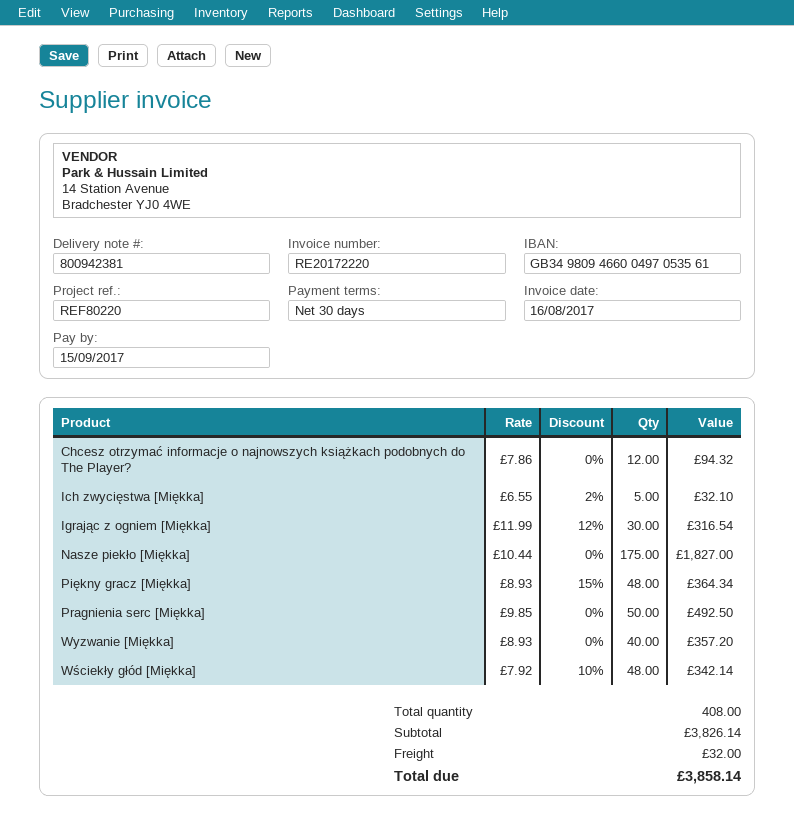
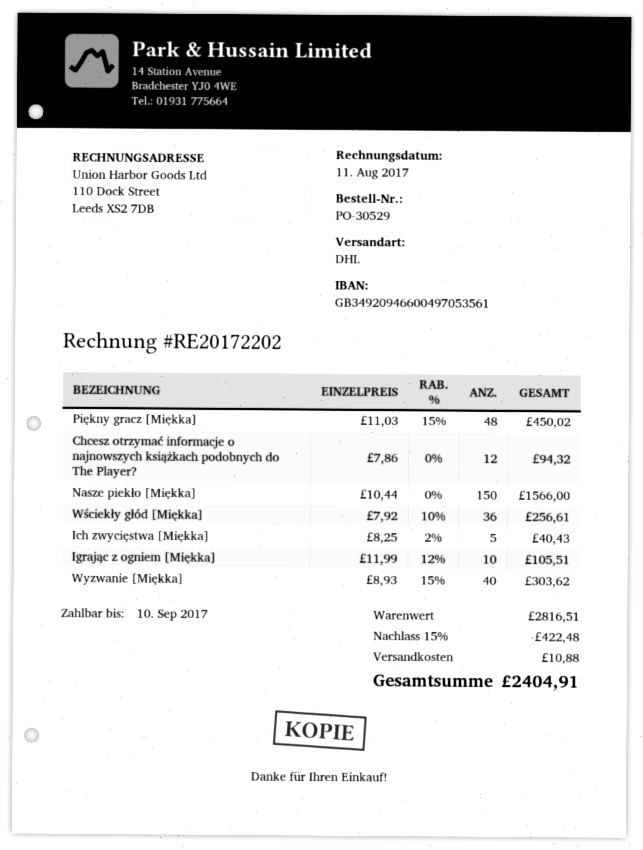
invoice number: RE20172220 -> RE20172202
invoice date: 2017-08-16 -> 2017-08-11
due date: 2017-09-15 -> 2017-09-10
bank account: GB34980946600497053561 -> GB34920946600497053561
Ich zwycięstwa [Miękka]: 5 x 6.55 - 2% = 32.10 -> 5 x 8.25 - 2% = 40.43
Igrając z ogniem [Miękka]: 30 x 11.99 - 12% = 316.54 -> 10 x 11.99 - 12% = 105.51
Nasze piekło [Miękka]: 175 x 10.44 = 1827.00 -> 150 x 10.44 = 1566.00
Piękny gracz [Miękka]: 48 x 8.93 - 15% = 364.34 -> 48 x 11.03 - 15% = 450.02
Pragnienia serc [Miękka]: 50 x 9.85 = 492.50 -> none
Wyzwanie [Miękka]: 40 x 8.93 = 357.20 -> 40 x 8.93 - 15% = 303.62
Wściekły głód [Miękka]: 48 x 7.92 - 10% = 342.14 -> 36 x 7.92 - 10% = 256.61
subtotal: 3826.14 -> 2816.51
discount: none -> 15% = 422.48
shipping: 32.00 -> 10.88
total: 3858.14 -> 2404.91

